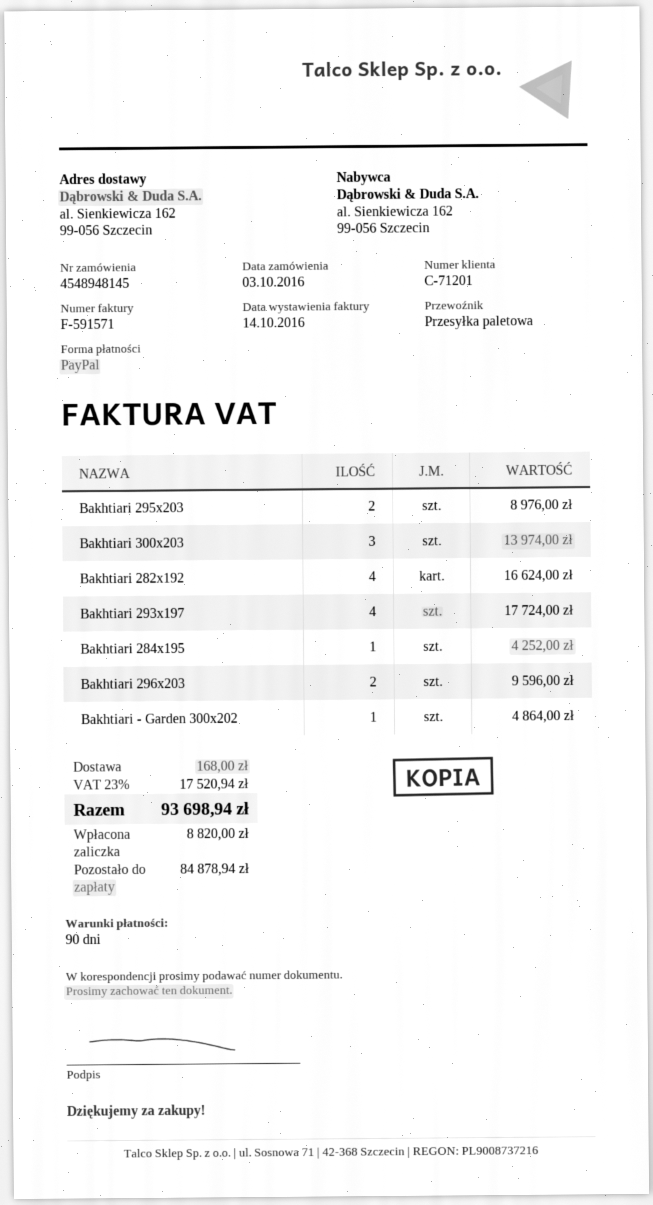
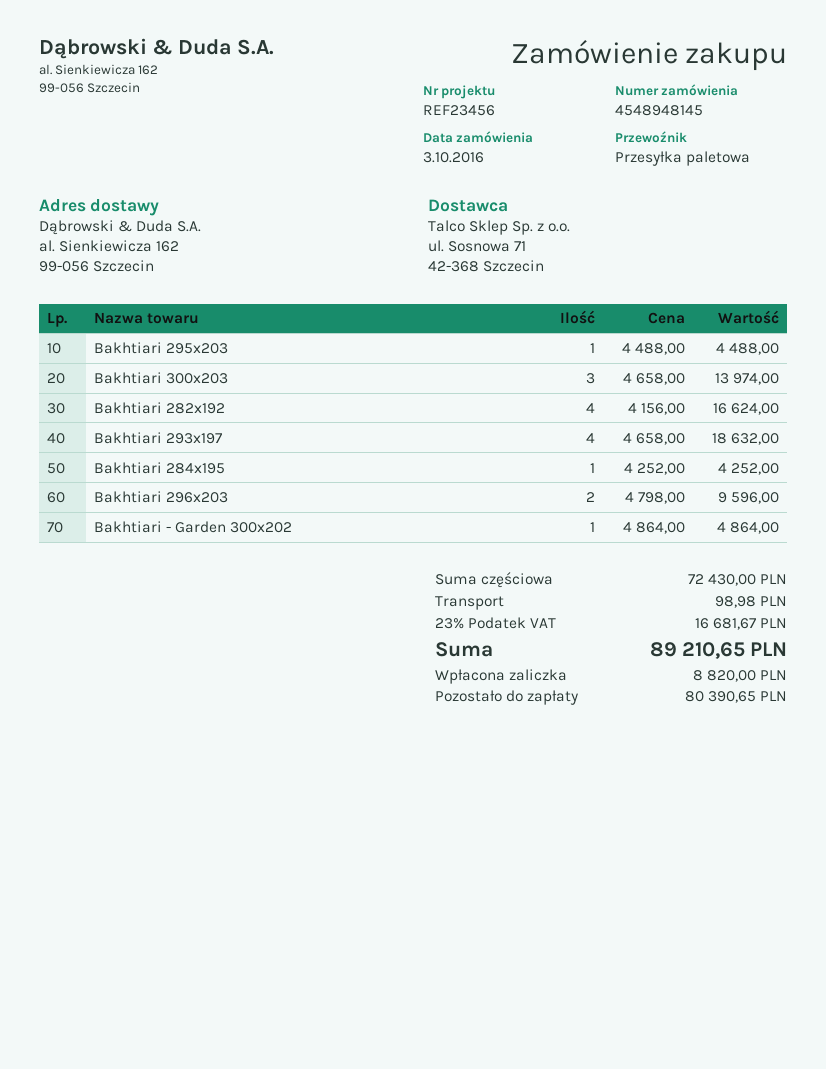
Bakhtiari 295x203: 2 for 8976.00 -> 1 for 4488.00
Bakhtiari 293x197: 4 for 17724.00 -> 4 for 18632.00
shipping: 168.00 -> 98.98
tax: 23% = 17520.94 -> 23% = 16681.67
total: 93698.94 -> 89210.65
balance: 84878.94 -> 80390.65

